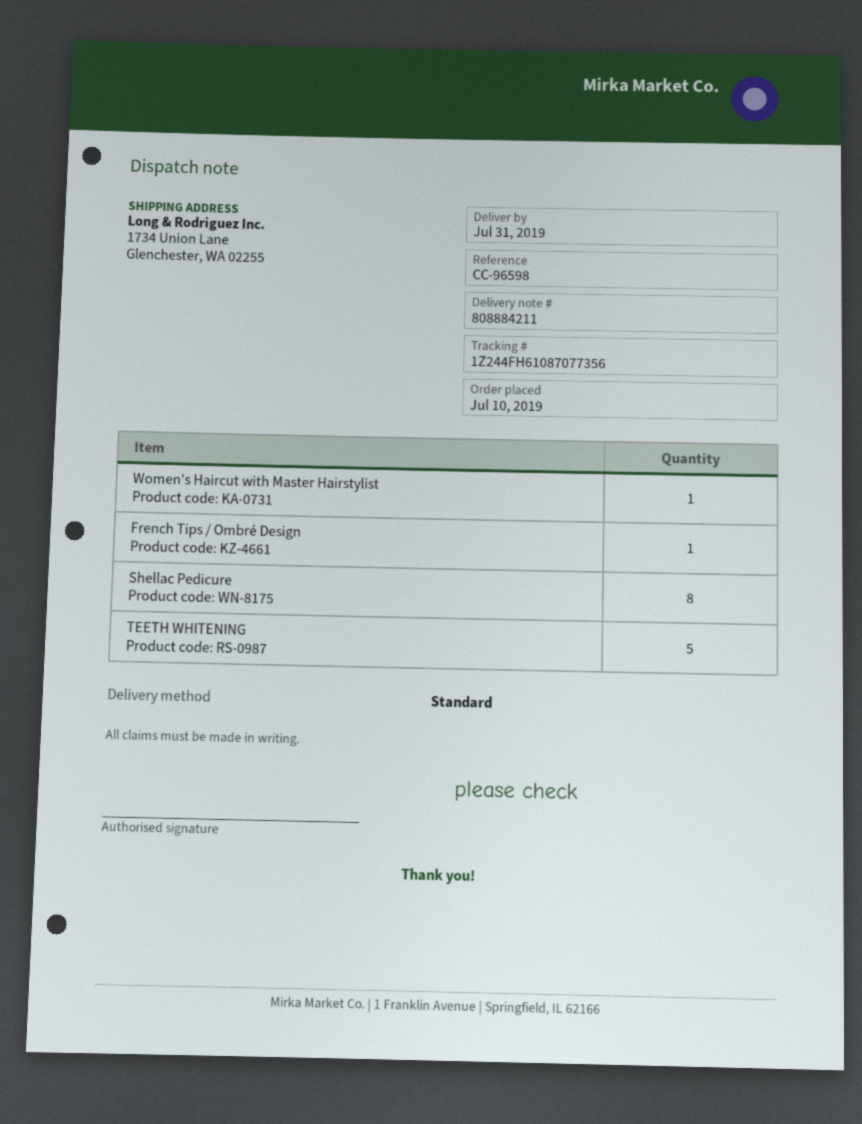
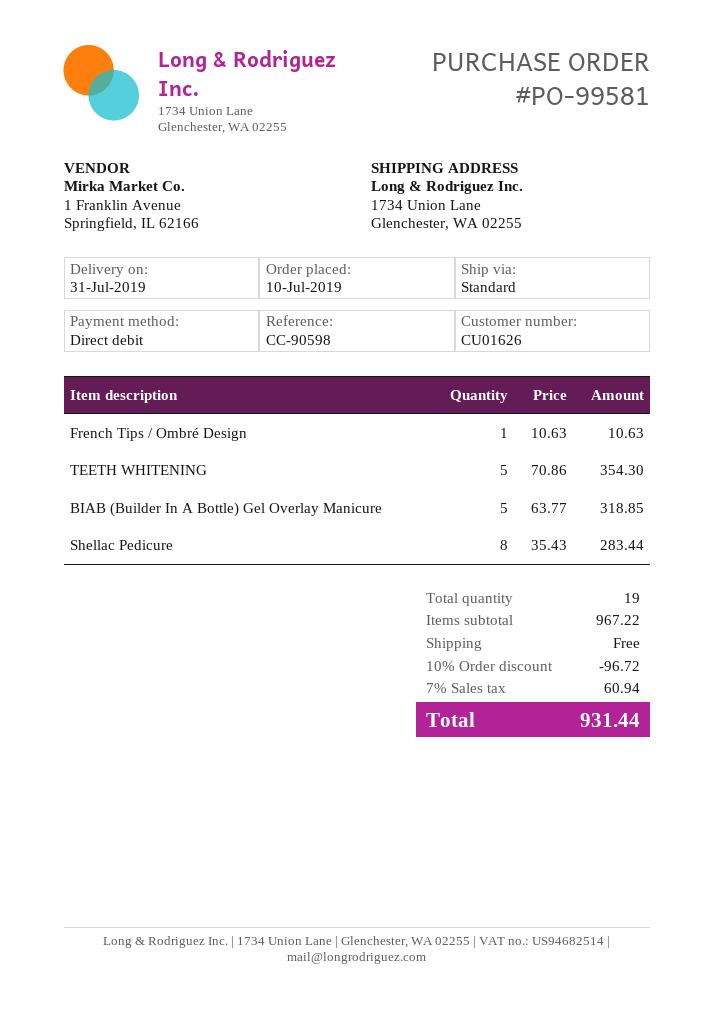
reference: CC-96598 -> CC-90598
Women's Haircut with Master Hairstylist: 1 -> none
BIAB (Builder In A Bottle) Gel Overlay Manicure: none -> 5

